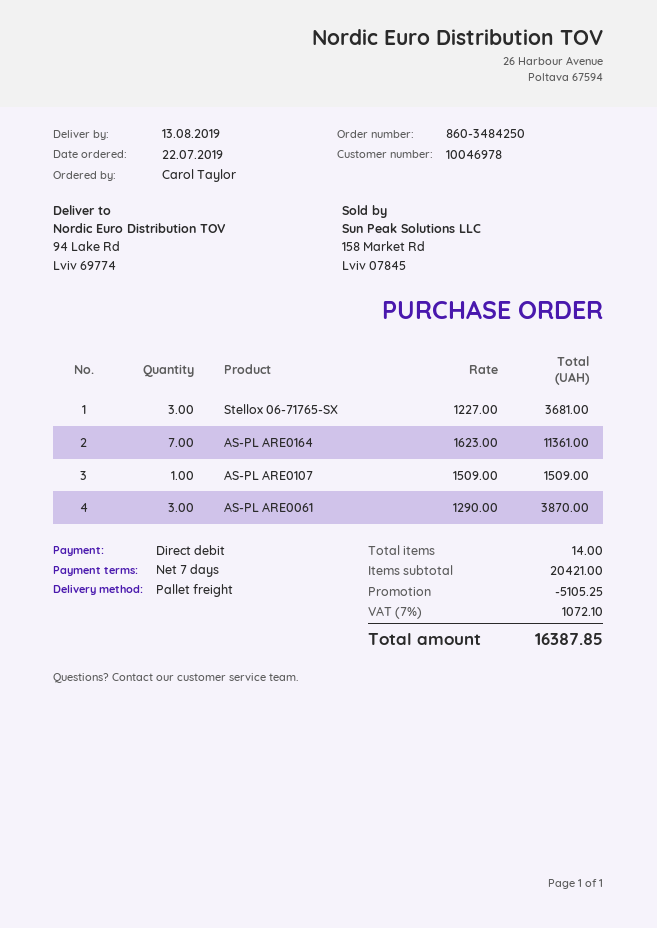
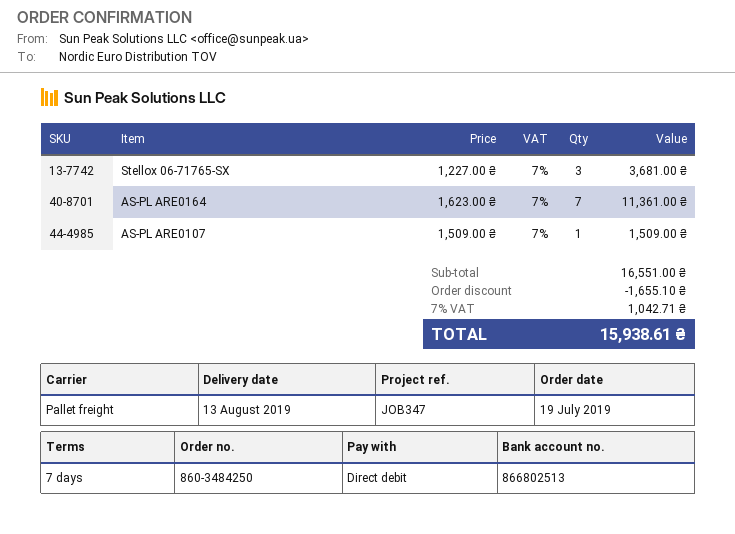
order date: 2019-07-22 -> 2019-07-19
AS-PL ARE0061: 3 x 1290.00 = 3870.00 -> none
subtotal: 20421.00 -> 16551.00
discount: 5105.25 -> 1655.10
tax: 7% = 1072.10 -> 7% = 1042.71
total: 16387.85 -> 15938.61

